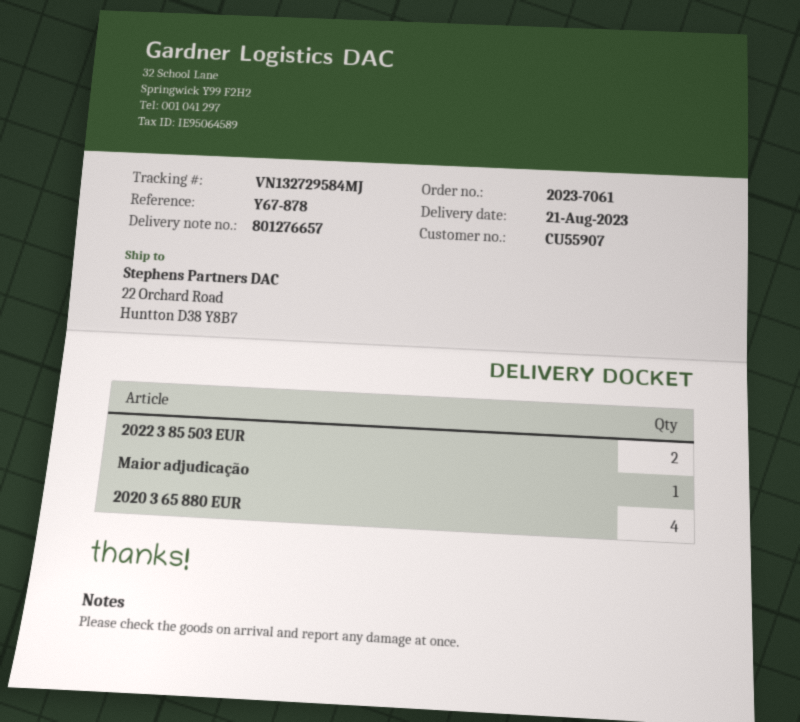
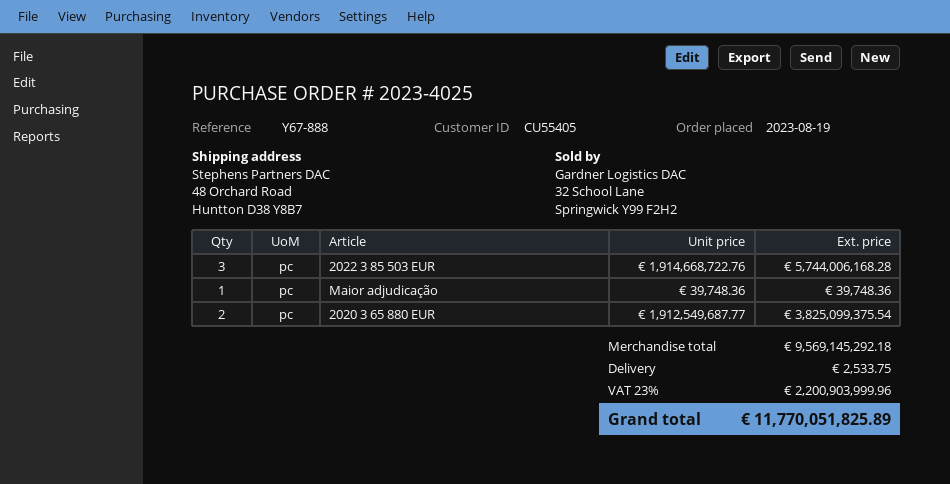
order number: 2023-7061 -> 2023-4025
customer number: CU55907 -> CU55405
reference: Y67-878 -> Y67-888
ship to: 22 Orchard Road, Huntton D38 Y8B7 -> 48 Orchard Road, Huntton D38 Y8B7
2022 3 85 503 EUR: 2 -> 3
2020 3 65 880 EUR: 4 -> 2

